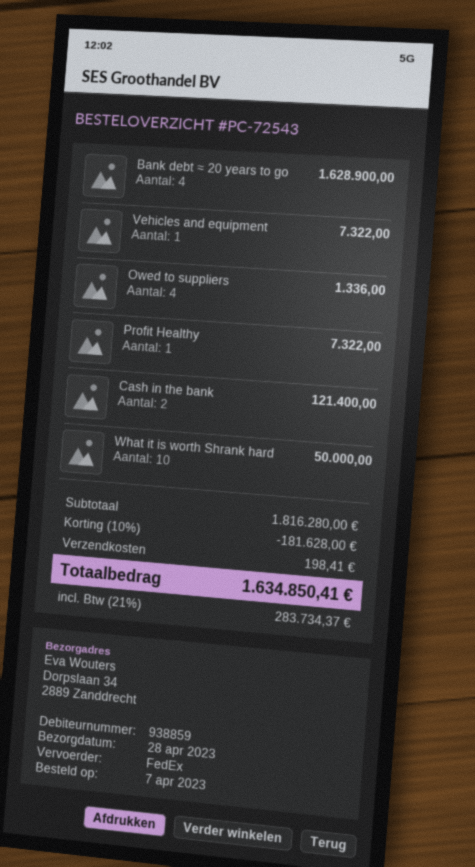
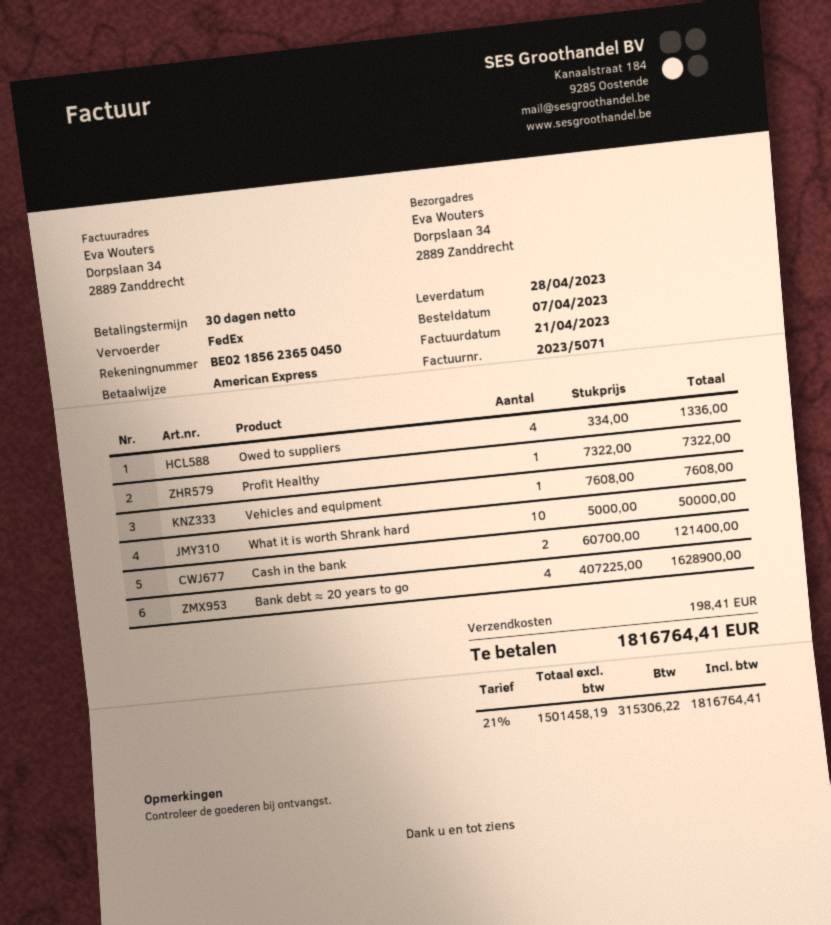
Vehicles and equipment: 1 for 7322.00 -> 1 for 7608.00
discount: 10% = 181628.00 -> none
tax: 21% = 283734.37 -> 21% = 315306.22
total: 1634850.41 -> 1816764.41

